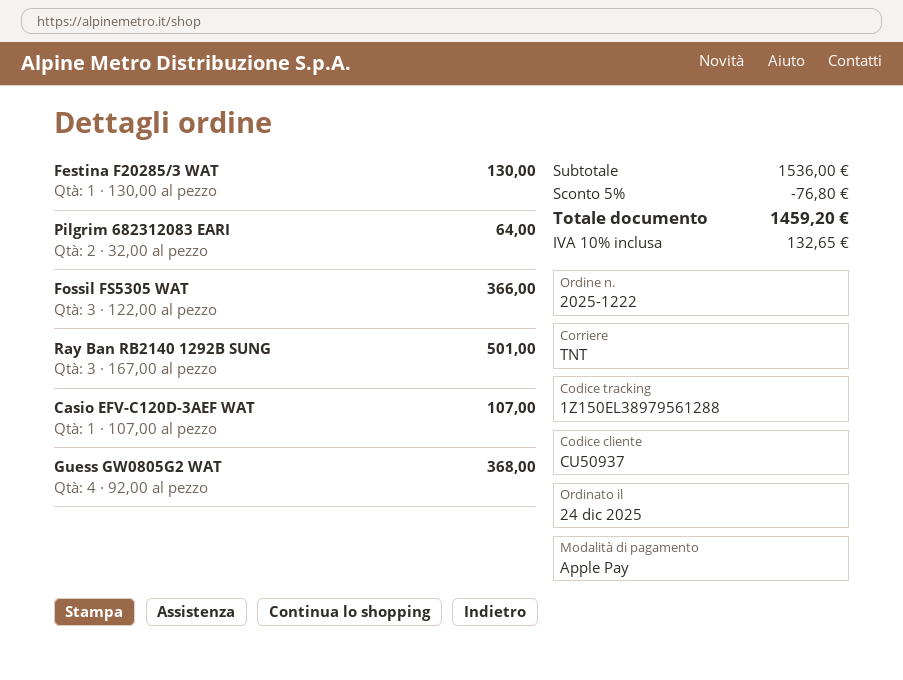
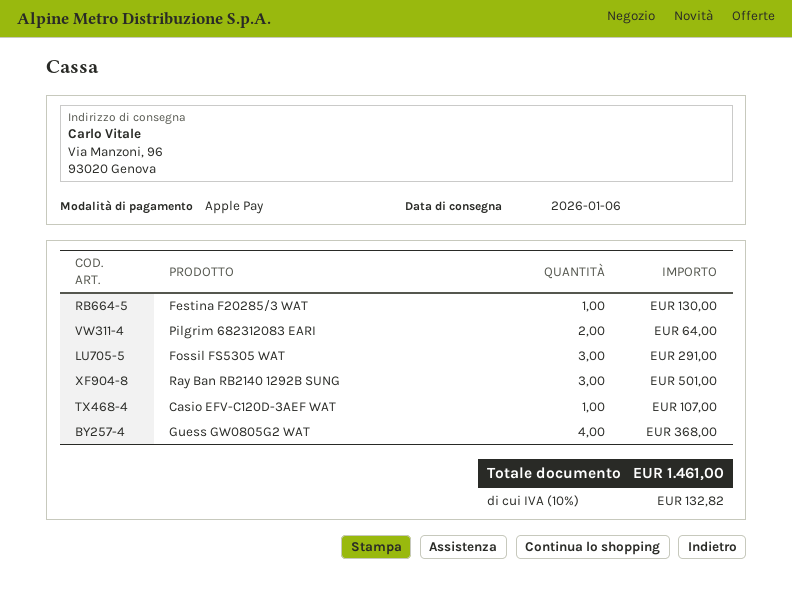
Fossil FS5305 WAT: 3 for 366.00 -> 3 for 291.00
discount: 5% = 76.80 -> none
tax: 10% = 132.65 -> 10% = 132.82
total: 1459.20 -> 1461.00

